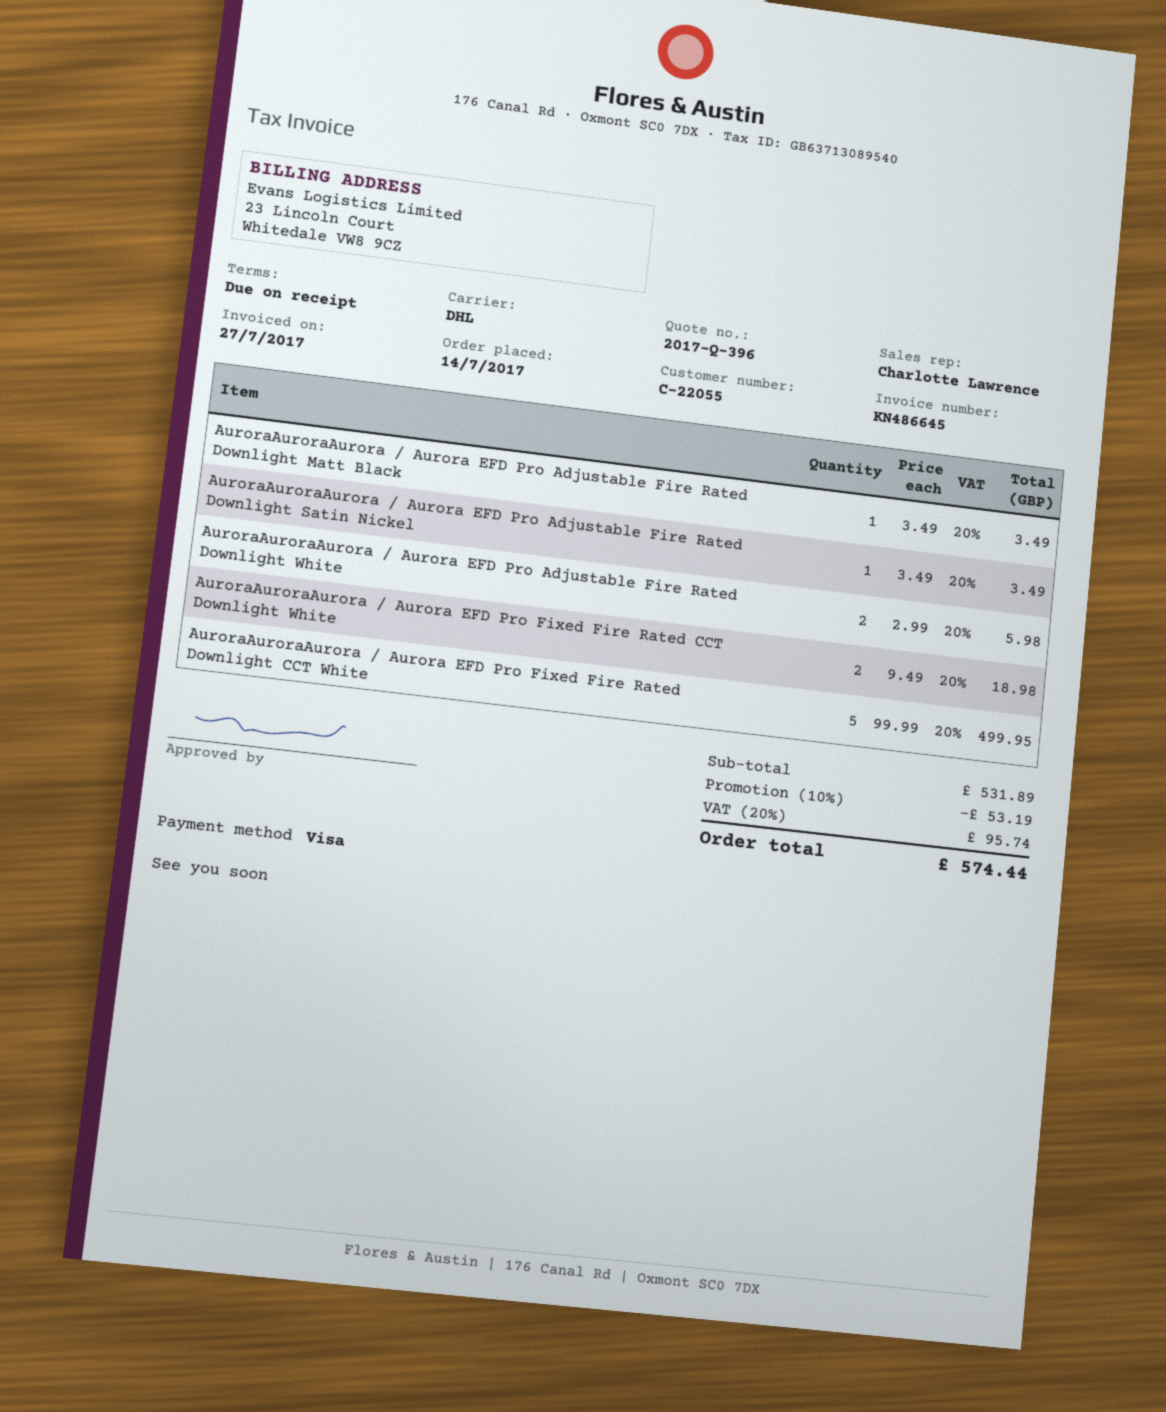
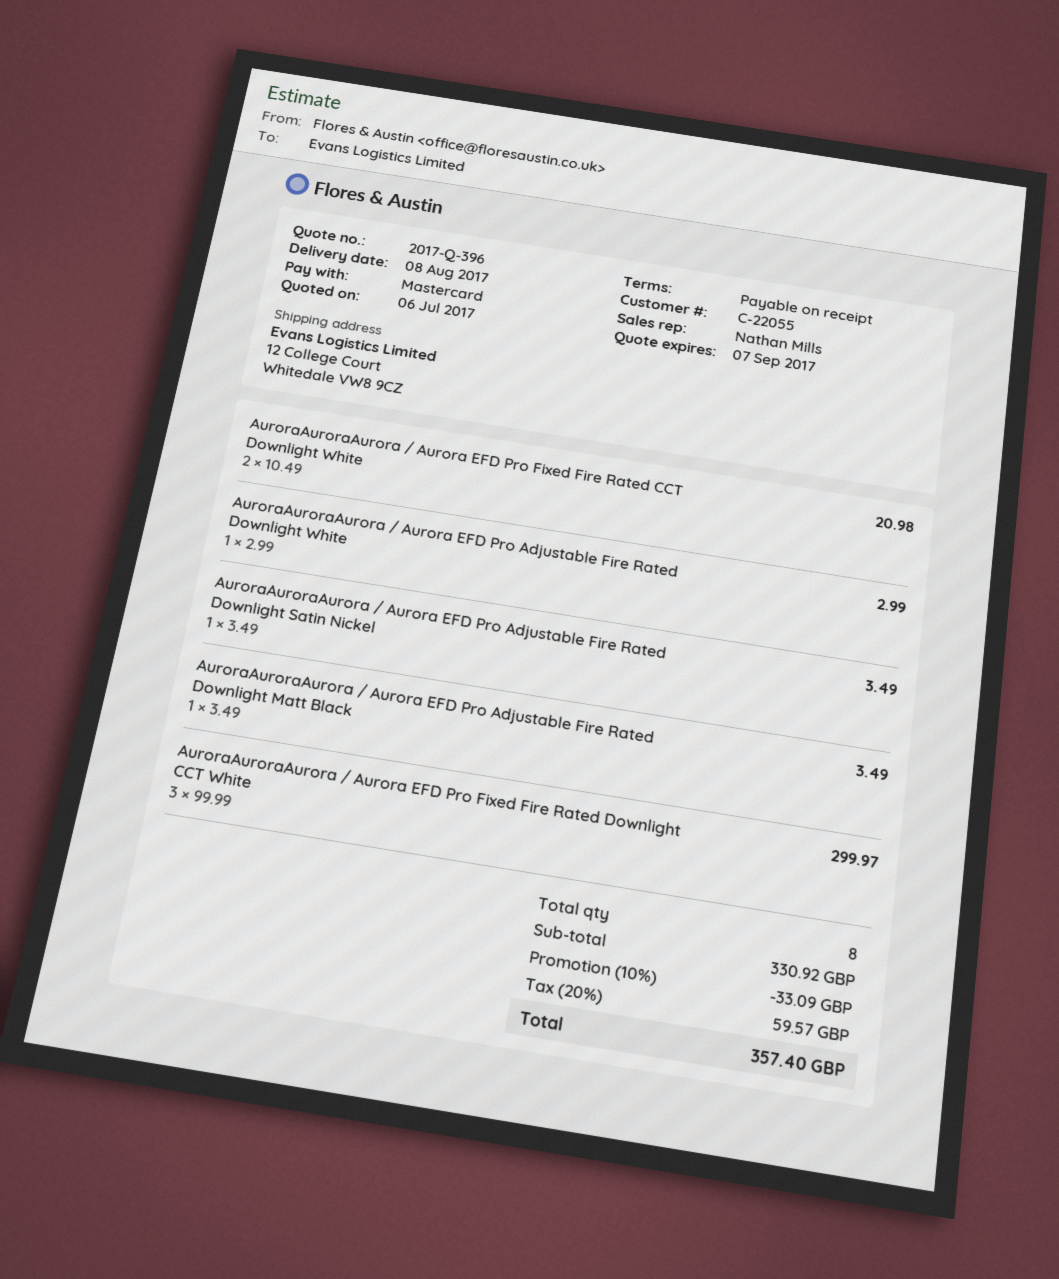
sales rep: Charlotte Lawrence -> Nathan Mills
payment method: Visa -> Mastercard
AuroraAuroraAurora / Aurora EFD Pro Adjustable Fire Rated Downlight White: 2 x 2.99 = 5.98 -> 1 x 2.99 = 2.99
AuroraAuroraAurora / Aurora EFD Pro Fixed Fire Rated CCT Downlight White: 2 x 9.49 = 18.98 -> 2 x 10.49 = 20.98
AuroraAuroraAurora / Aurora EFD Pro Fixed Fire Rated Downlight CCT White: 5 x 99.99 = 499.95 -> 3 x 99.99 = 299.97
subtotal: 531.89 -> 330.92
discount: 10% = 53.19 -> 10% = 33.09
tax: 20% = 95.74 -> 20% = 59.57
total: 574.44 -> 357.40

